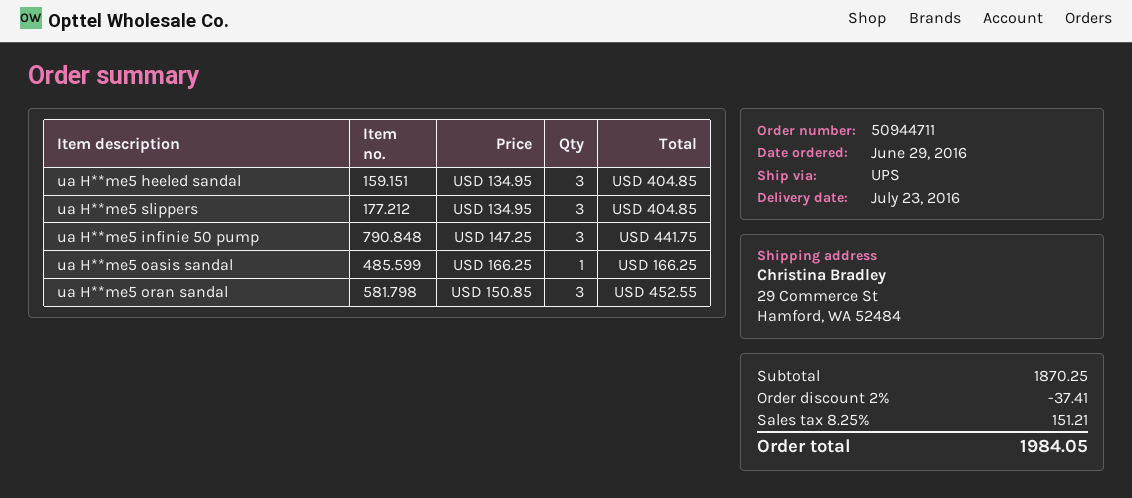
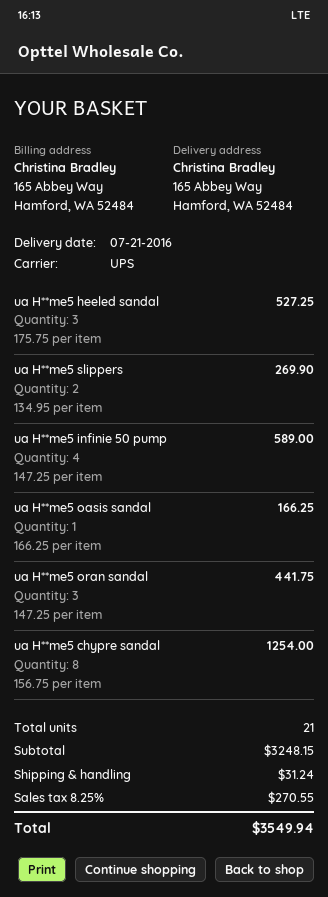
delivery date: 2016-07-23 -> 2016-07-21
ship to: 29 Commerce St, Hamford, WA 52484 -> 165 Abbey Way, Hamford, WA 52484
ua H**me5 heeled sandal: 3 x 134.95 = 404.85 -> 3 x 175.75 = 527.25
ua H**me5 slippers: 3 x 134.95 = 404.85 -> 2 x 134.95 = 269.90
ua H**me5 infinie 50 pump: 3 x 147.25 = 441.75 -> 4 x 147.25 = 589.00
ua H**me5 oran sandal: 3 x 150.85 = 452.55 -> 3 x 147.25 = 441.75
ua H**me5 chypre sandal: none -> 8 x 156.75 = 1254.00
subtotal: 1870.25 -> 3248.15
discount: 2% = 37.41 -> none
shipping: none -> 31.24
tax: 8.25% = 151.21 -> 8.25% = 270.55
total: 1984.05 -> 3549.94

